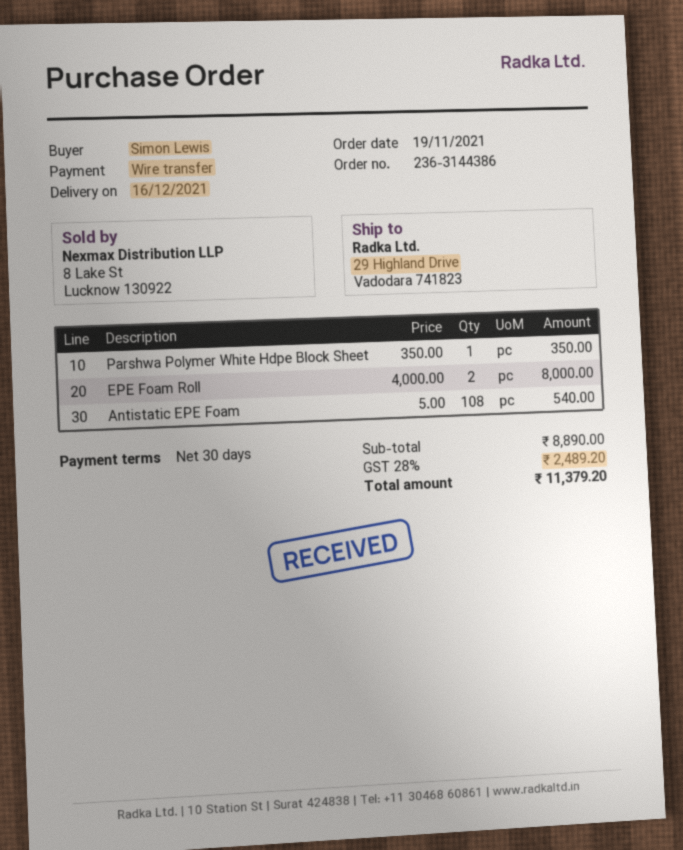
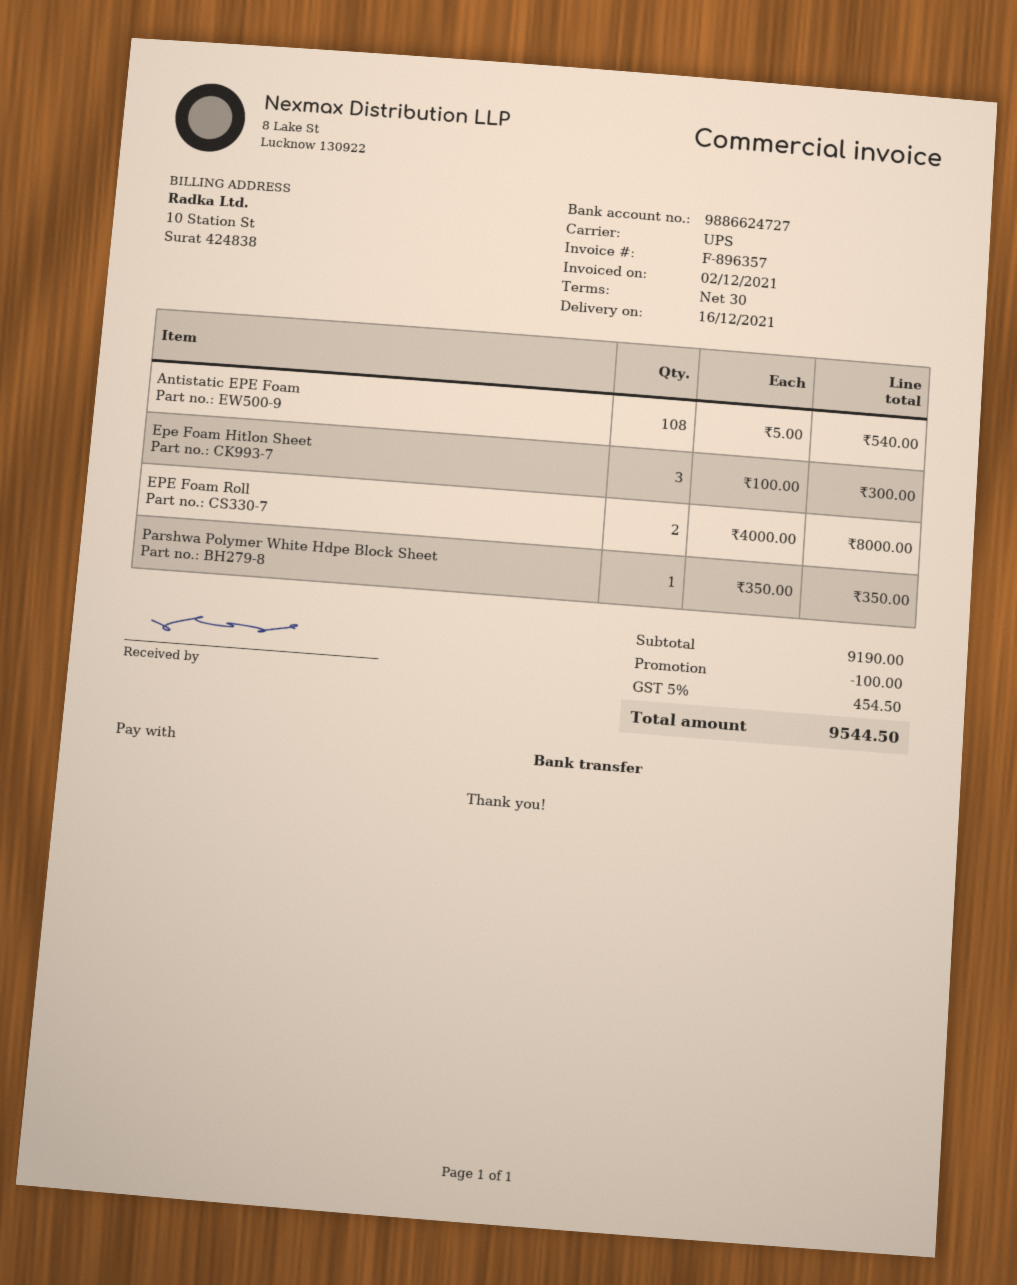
Epe Foam Hitlon Sheet: none -> 3 x 100.00 = 300.00
subtotal: 8890.00 -> 9190.00
discount: none -> 100.00
tax: 28% = 2489.20 -> 5% = 454.50
total: 11379.20 -> 9544.50

